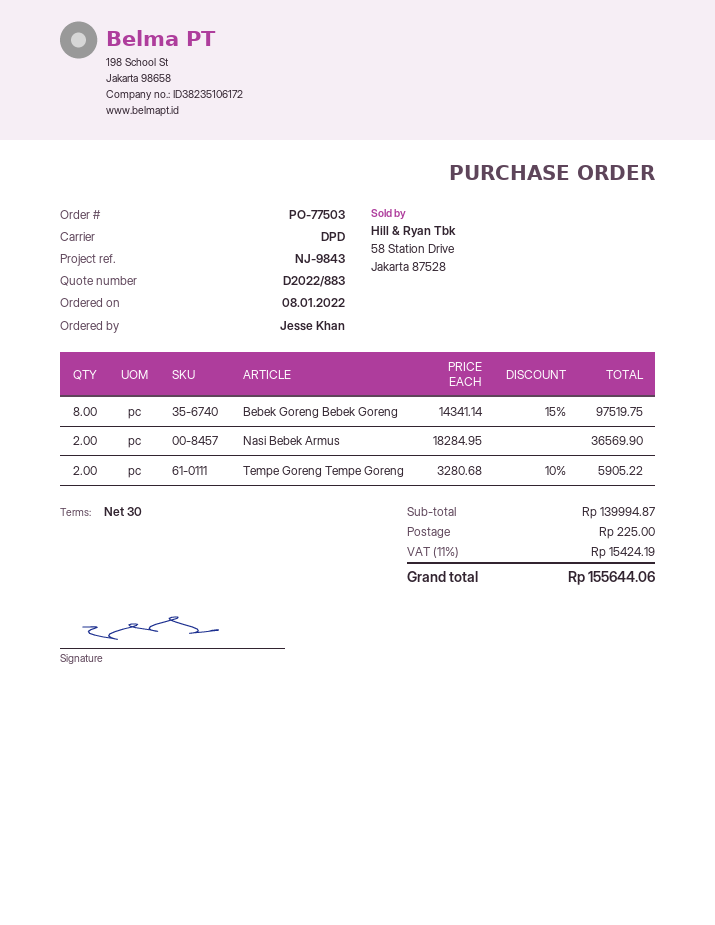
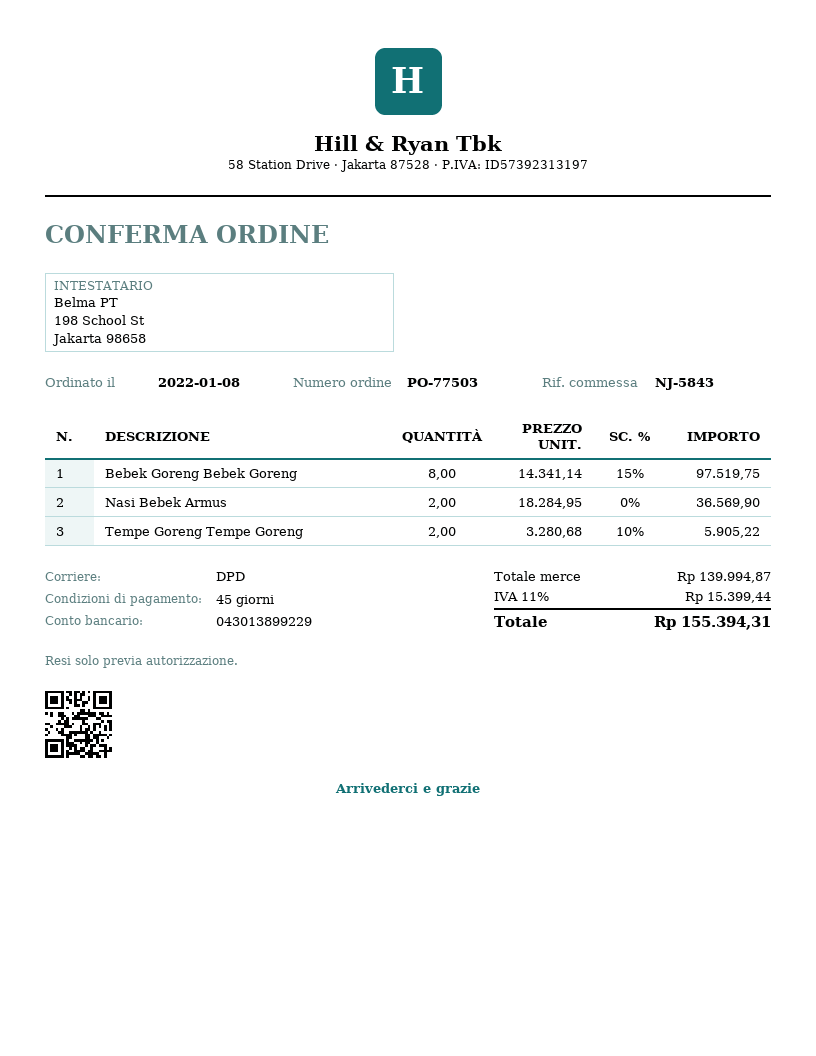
payment terms: 30 days -> 45 days
reference: NJ-9843 -> NJ-5843
shipping: 225.00 -> none
tax: 11% = 15424.19 -> 11% = 15399.44
total: 155644.06 -> 155394.31

